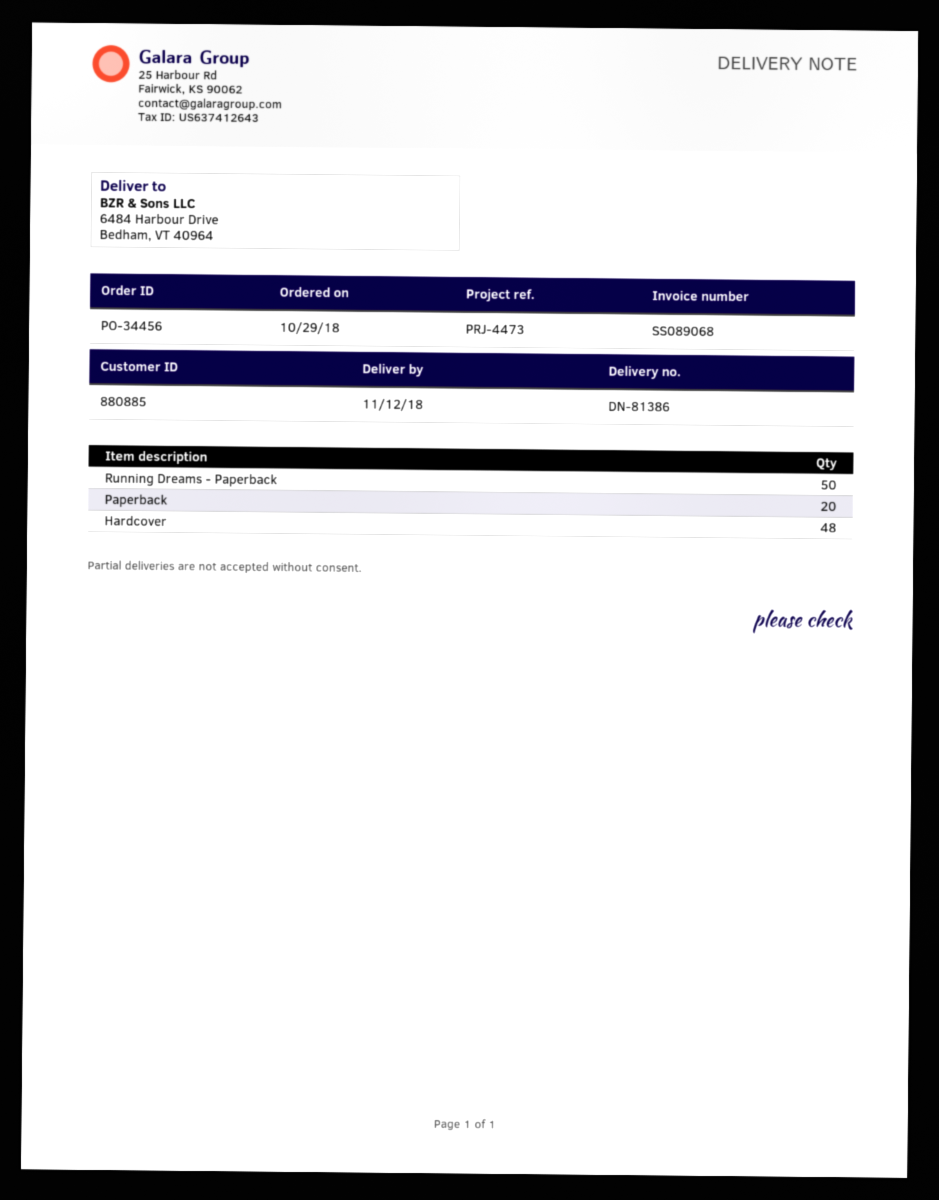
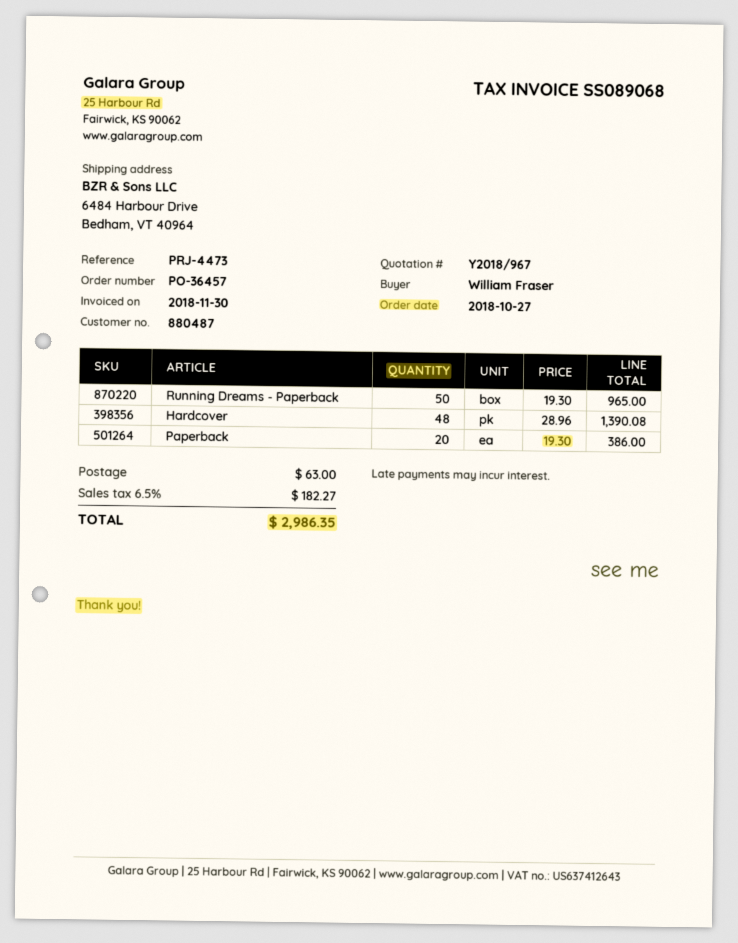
order number: PO-34456 -> PO-36457
order date: 2018-10-29 -> 2018-10-27
customer number: 880885 -> 880487

